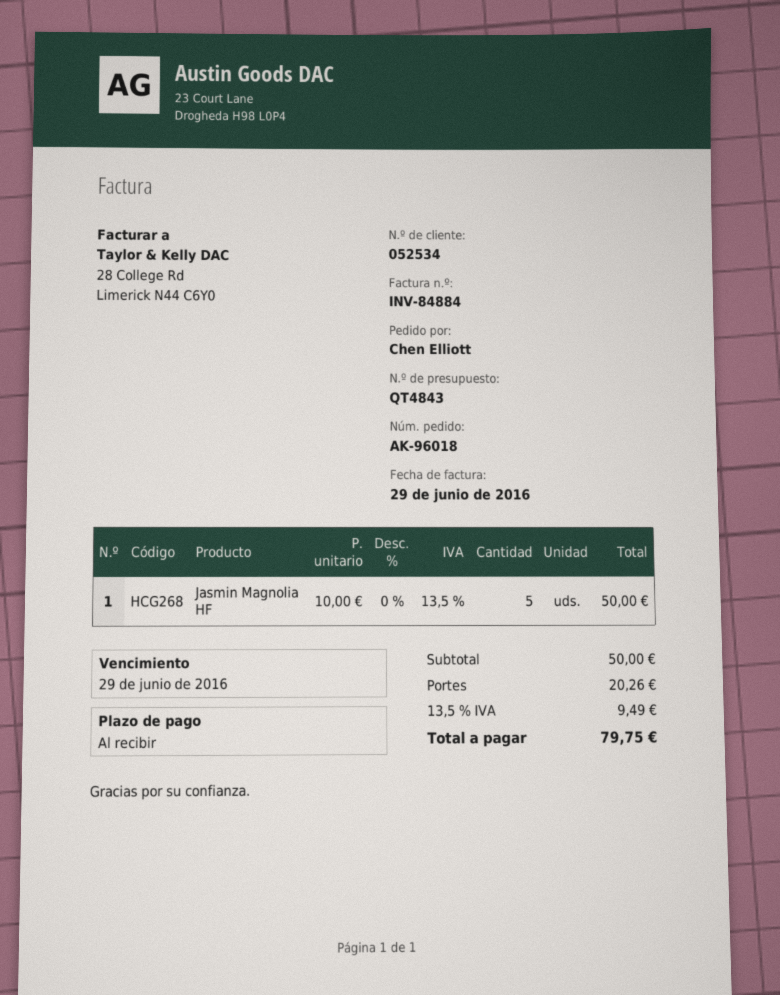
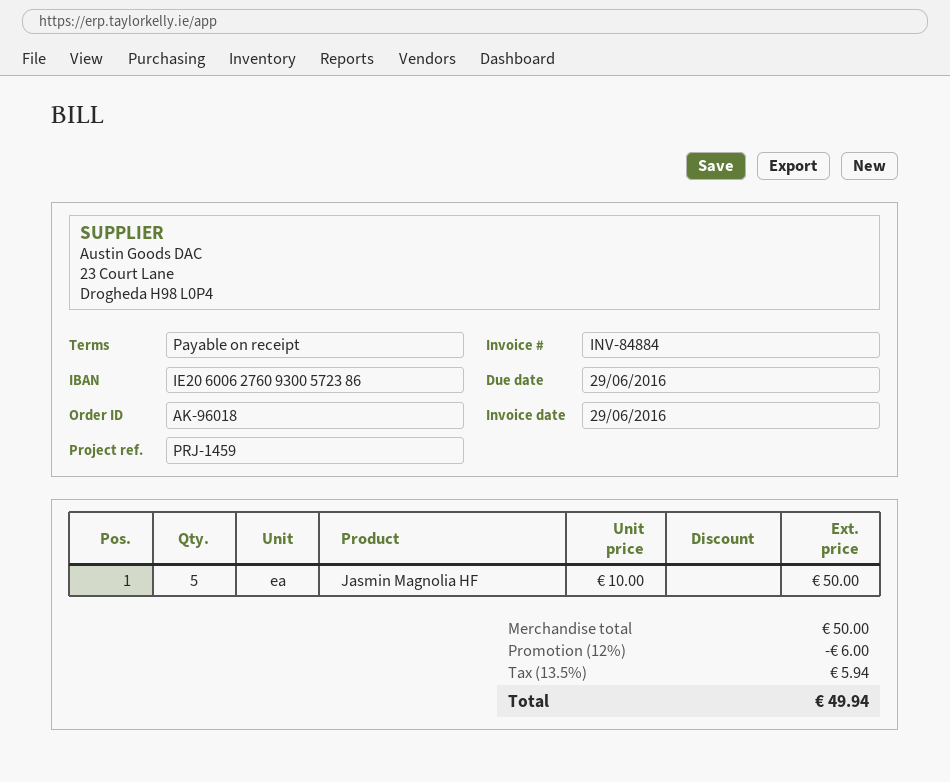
discount: none -> 12% = 6.00
shipping: 20.26 -> none
tax: 13.5% = 9.49 -> 13.5% = 5.94
total: 79.75 -> 49.94

